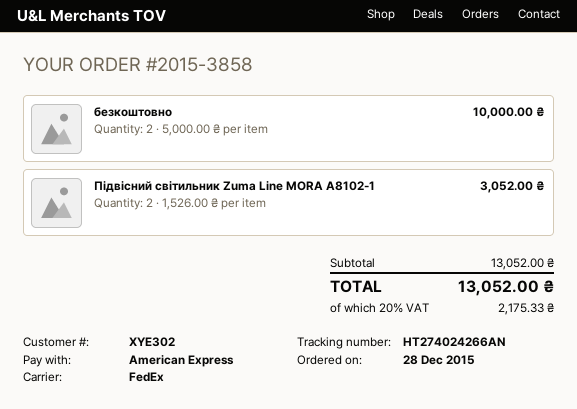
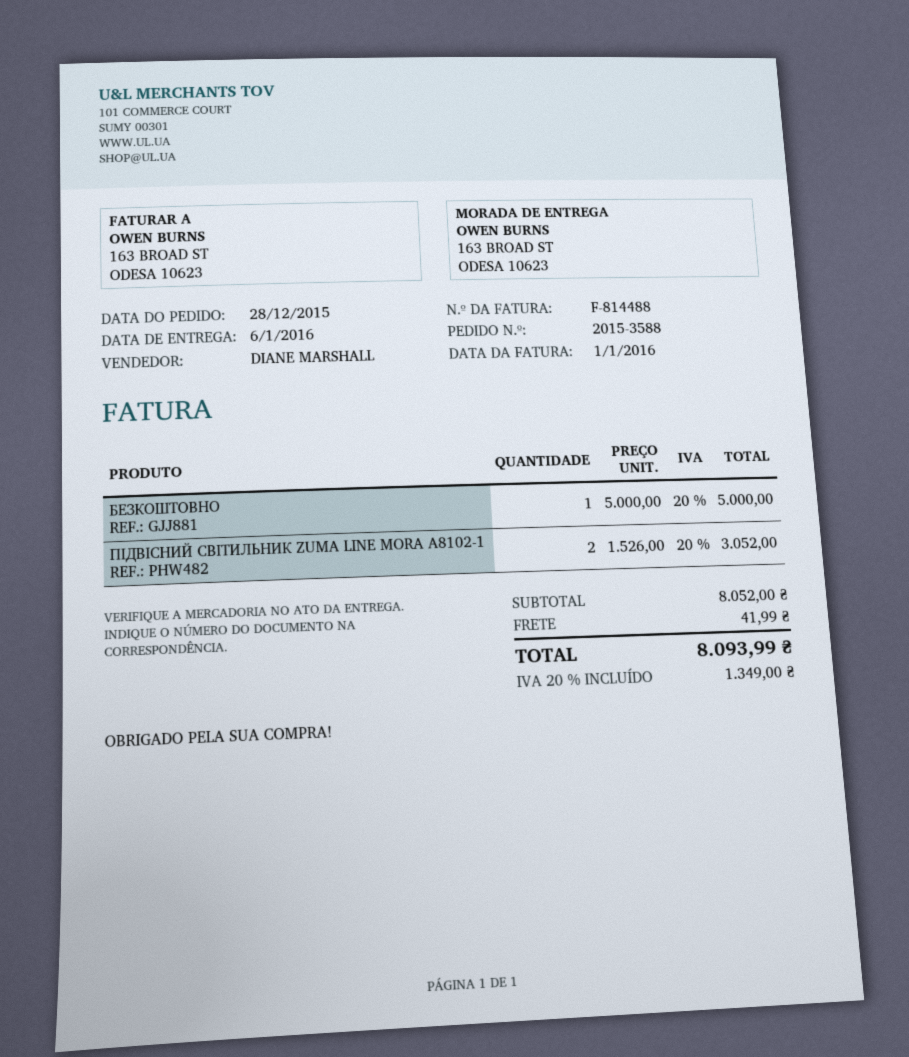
order number: 2015-3858 -> 2015-3588
безкоштовно: 2 x 5000.00 = 10000.00 -> 1 x 5000.00 = 5000.00
subtotal: 13052.00 -> 8052.00
shipping: none -> 41.99
tax: 20% = 2175.33 -> 20% = 1349.00
total: 13052.00 -> 8093.99

